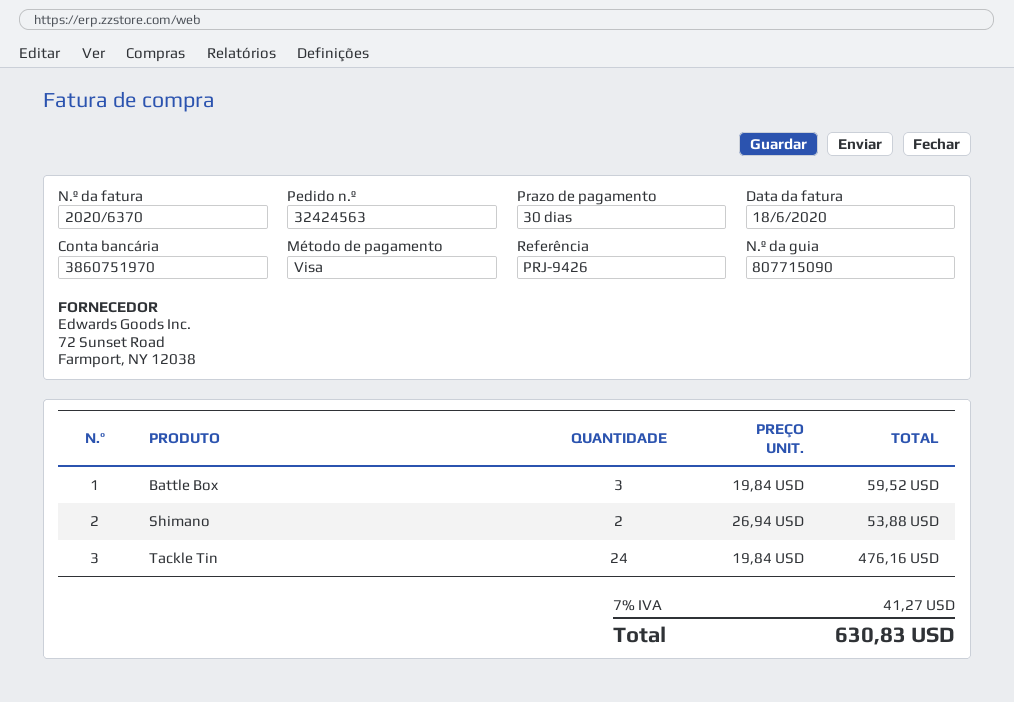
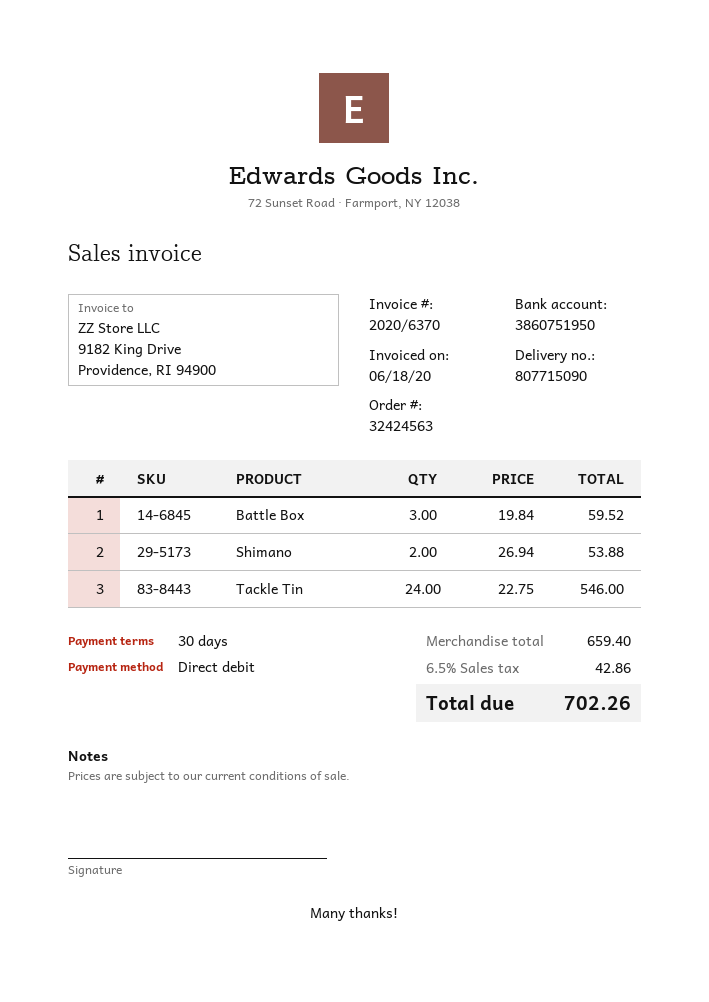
payment method: Visa -> direct debit
bank account: 3860751970 -> 3860751950
Tackle Tin: 24 x 19.84 = 476.16 -> 24 x 22.75 = 546.00
tax: 7% = 41.27 -> 6.5% = 42.86
total: 630.83 -> 702.26

